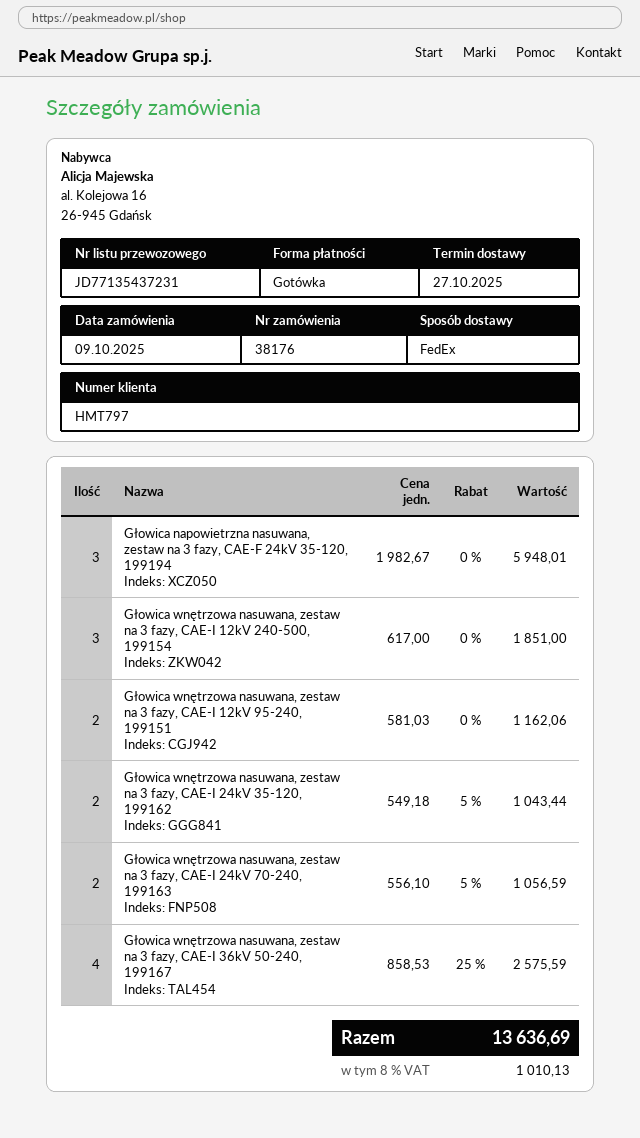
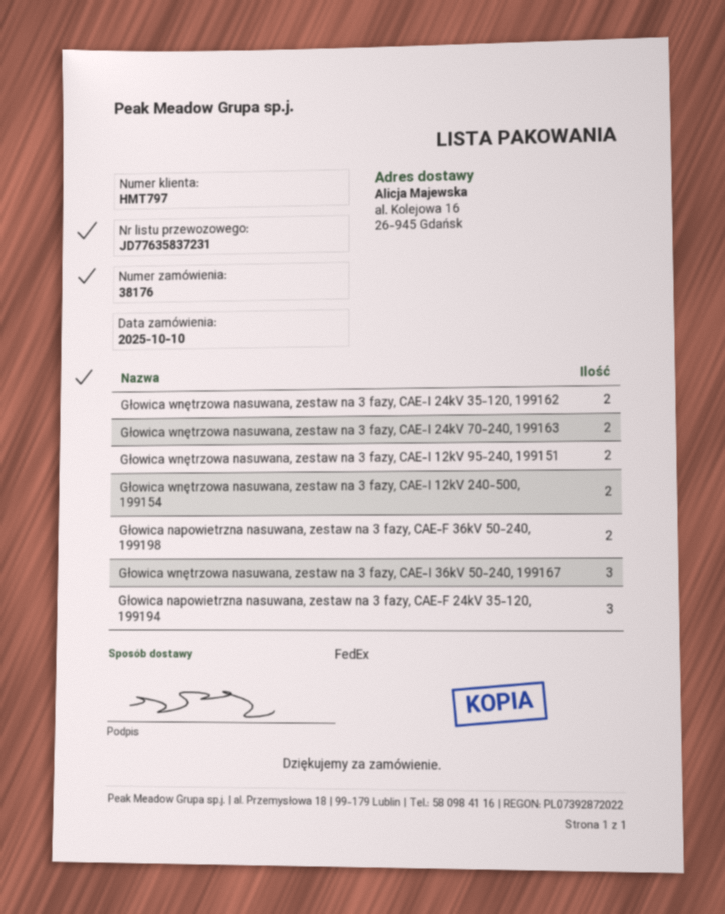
order date: 2025-10-09 -> 2025-10-10
tracking number: JD77135437231 -> JD77635837231
Głowica wnętrzowa nasuwana, zestaw na 3 fazy, CAE-I 12kV 240-500, 199154: 3 -> 2
Głowica wnętrzowa nasuwana, zestaw na 3 fazy, CAE-I 36kV 50-240, 199167: 4 -> 3
Głowica napowietrzna nasuwana, zestaw na 3 fazy, CAE-F 36kV 50-240, 199198: none -> 2

